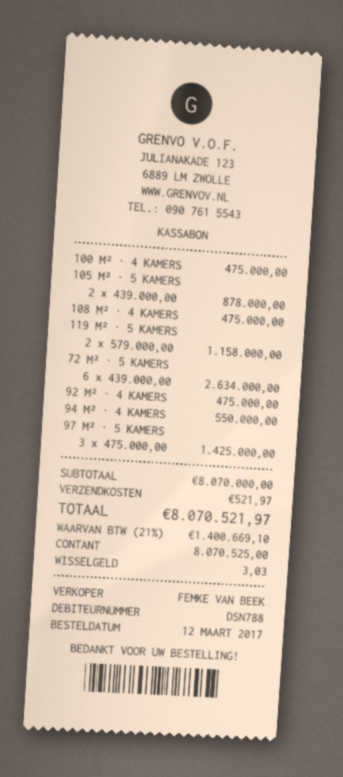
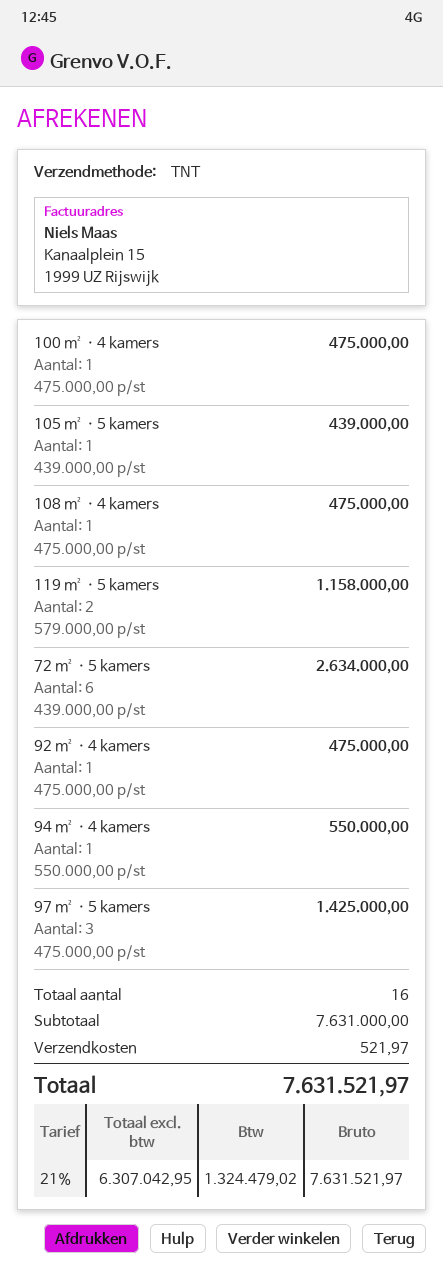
105 M² · 5 KAMERS: 2 x 439000.00 = 878000.00 -> 1 x 439000.00 = 439000.00
subtotal: 8070000.00 -> 7631000.00
tax: 21% = 1400669.10 -> 21% = 1324479.02
total: 8070521.97 -> 7631521.97

